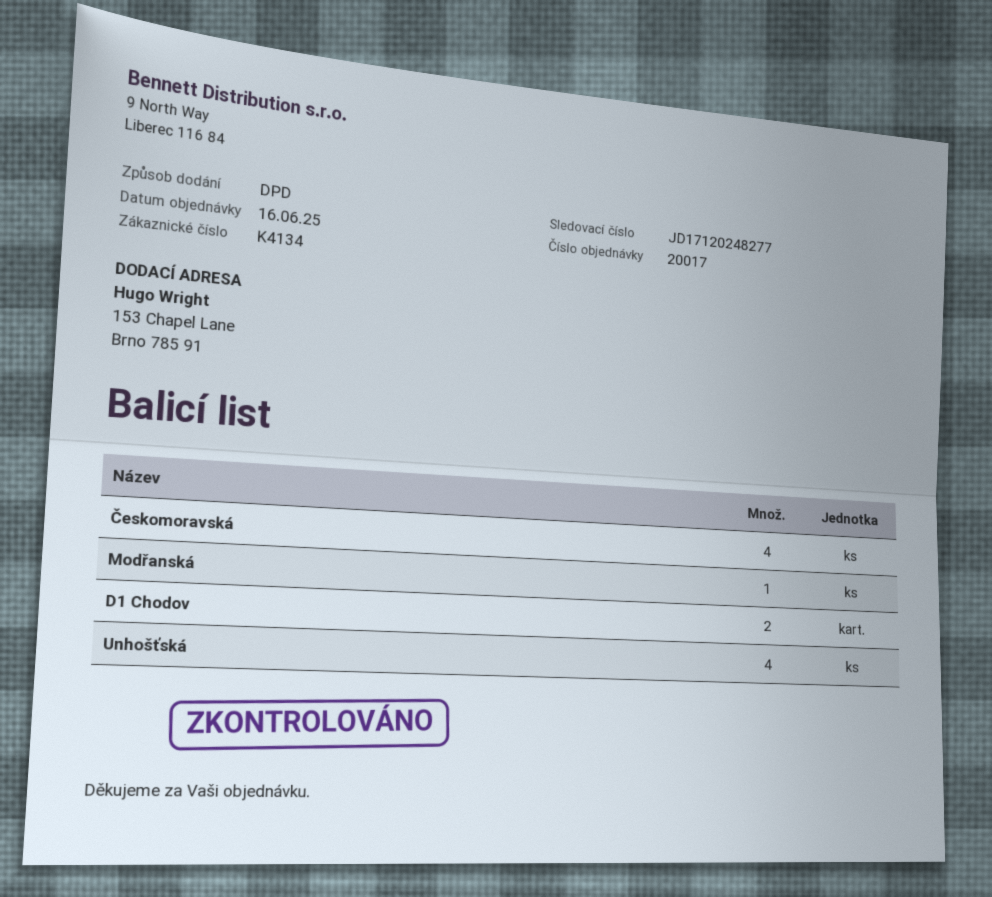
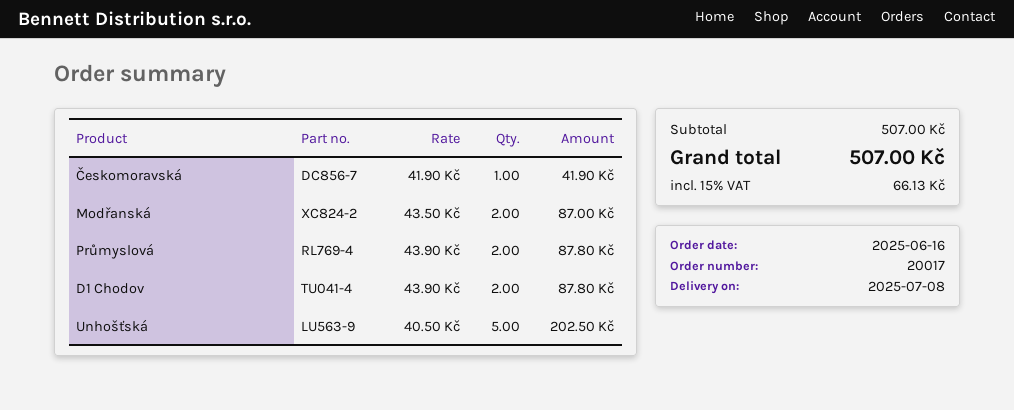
Českomoravská: 4 -> 1
Modřanská: 1 -> 2
Unhošťská: 4 -> 5
Průmyslová: none -> 2

